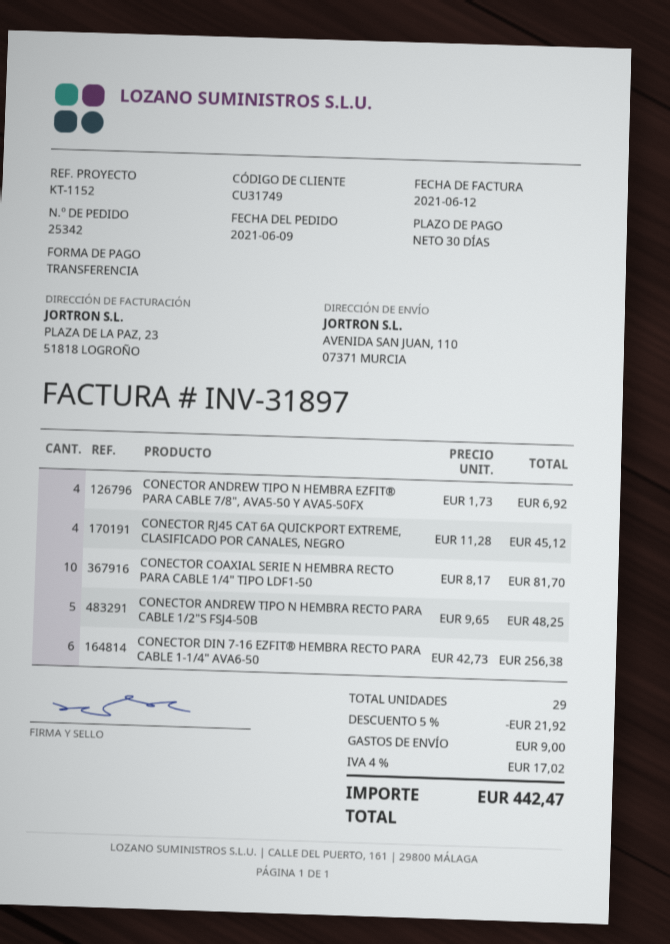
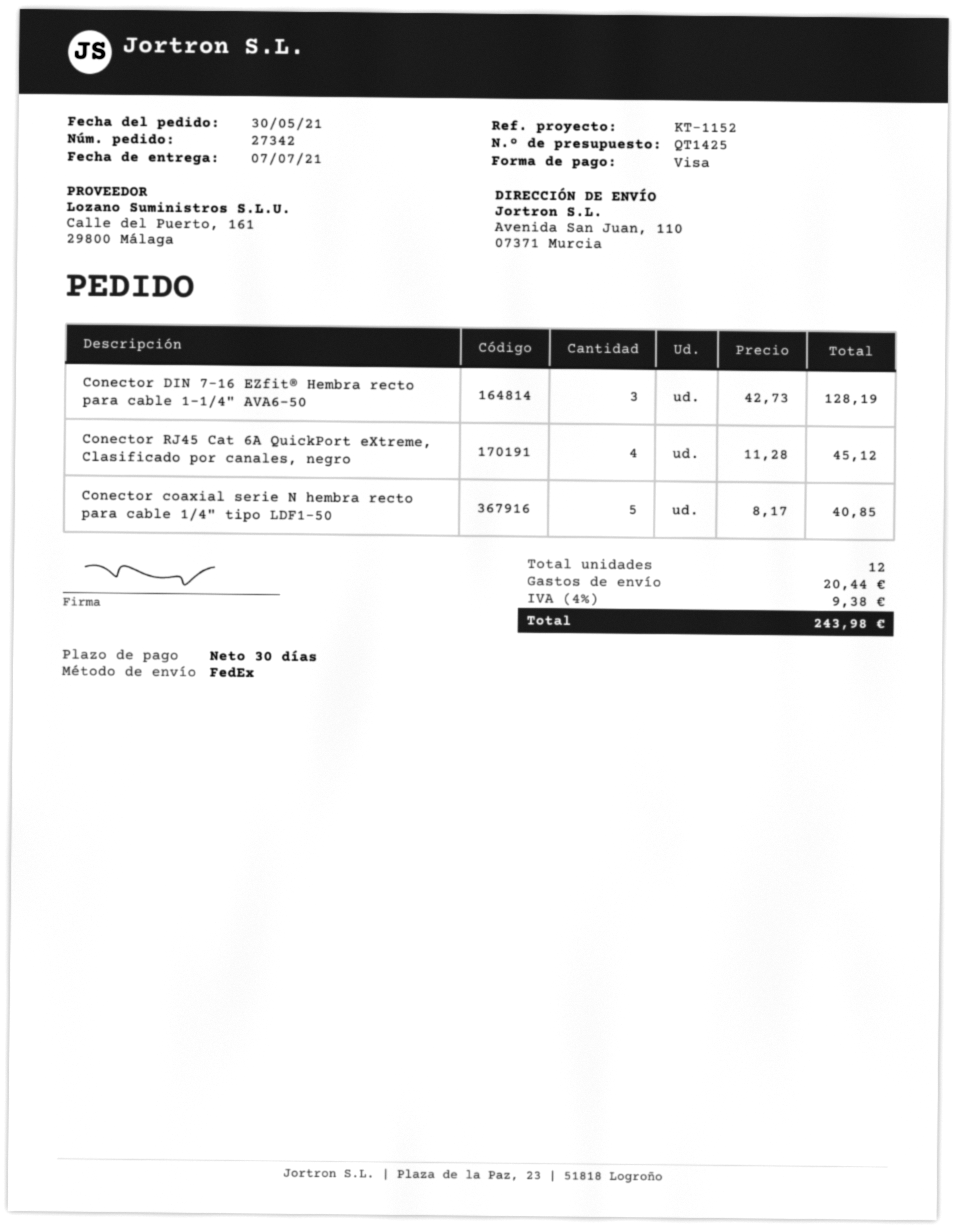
order number: 25342 -> 27342
order date: 2021-06-09 -> 2021-05-30
payment method: bank transfer -> Visa
CONECTOR ANDREW TIPO N HEMBRA EZFIT® PARA CABLE 7/8", AVA5-50 Y AVA5-50FX: 4 x 1.73 = 6.92 -> none
CONECTOR COAXIAL SERIE N HEMBRA RECTO PARA CABLE 1/4" TIPO LDF1-50: 10 x 8.17 = 81.70 -> 5 x 8.17 = 40.85
CONECTOR ANDREW TIPO N HEMBRA RECTO PARA CABLE 1/2"S FSJ4-50B: 5 x 9.65 = 48.25 -> none
CONECTOR DIN 7-16 EZFIT® HEMBRA RECTO PARA CABLE 1-1/4" AVA6-50: 6 x 42.73 = 256.38 -> 3 x 42.73 = 128.19
total quantity: 29 -> 12
discount: 5% = 21.92 -> none
shipping: 9.00 -> 20.44
tax: 4% = 17.02 -> 4% = 9.38
total: 442.47 -> 243.98

